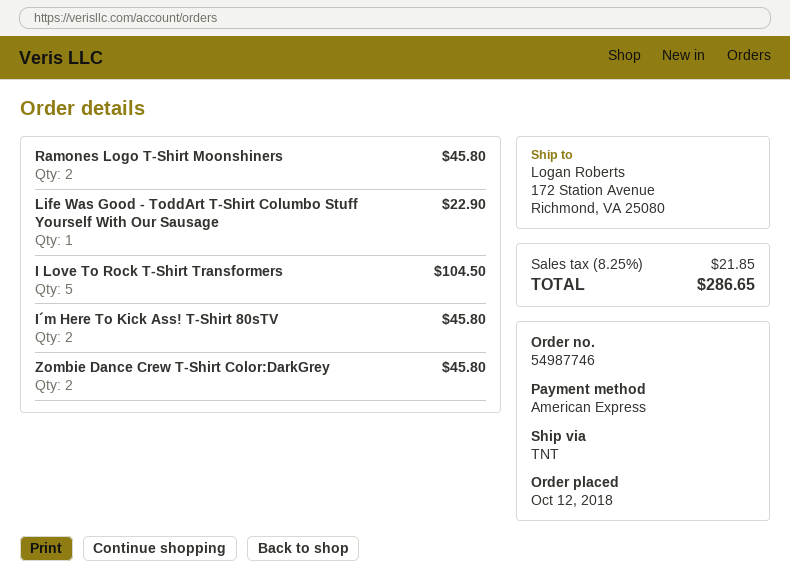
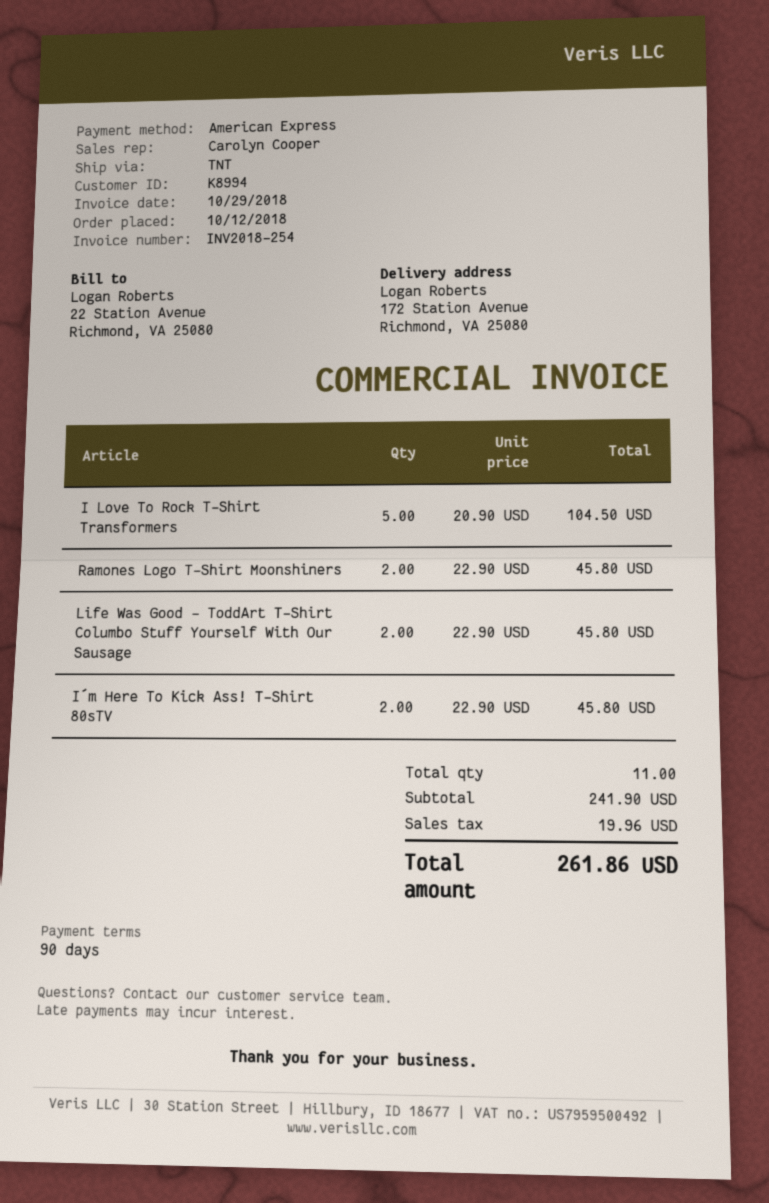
Life Was Good - ToddArt T-Shirt Columbo Stuff Yourself With Our Sausage: 1 for 22.90 -> 2 for 45.80
Zombie Dance Crew T-Shirt Color:DarkGrey: 2 for 45.80 -> none
tax: 21.85 -> 19.96
total: 286.65 -> 261.86

